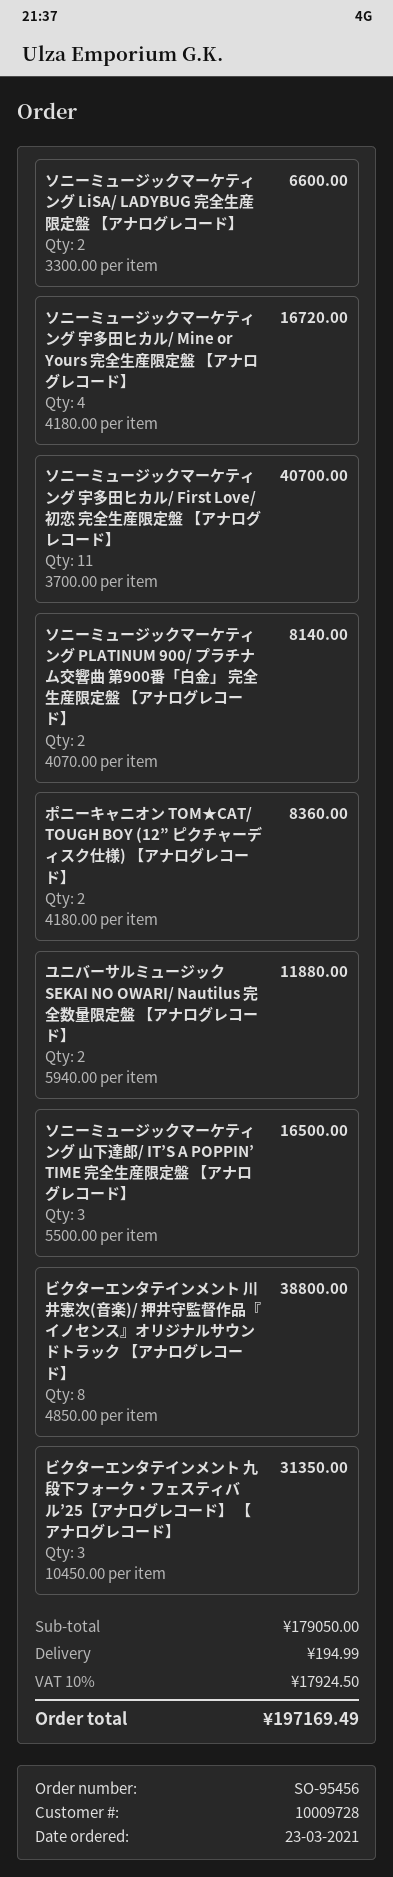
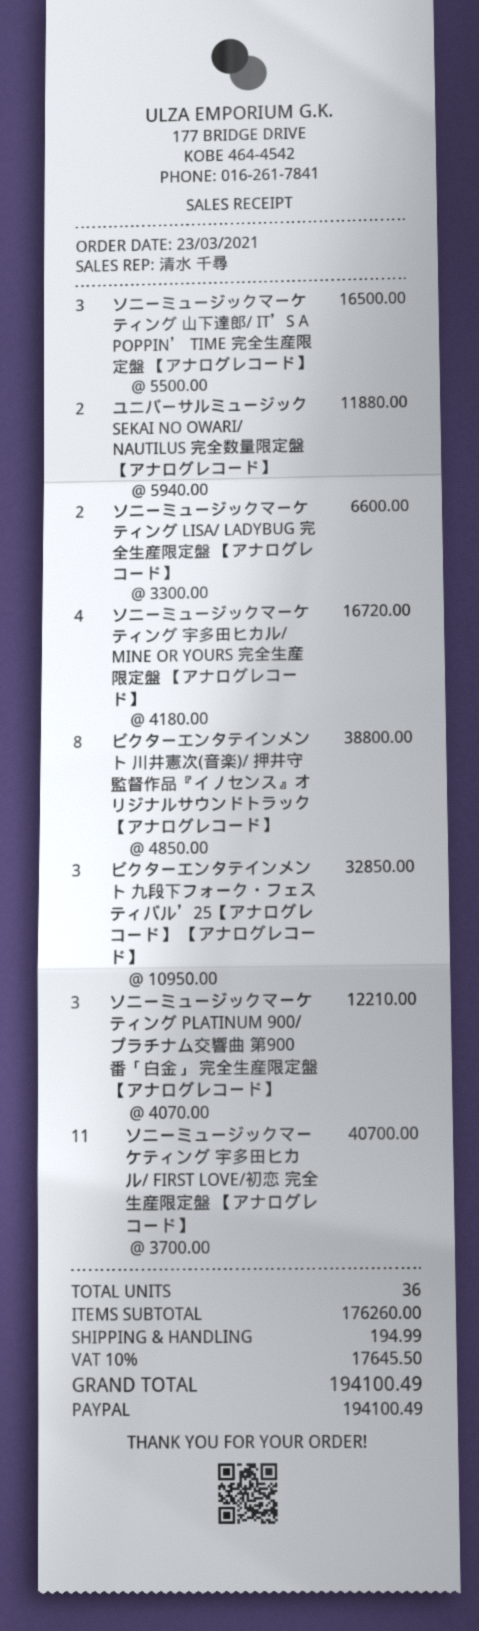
ソニーミュージックマーケティング PLATINUM 900/ プラチナム交響曲 第900番「白金」 完全生産限定盤 【アナログレコード】: 2 x 4070.00 = 8140.00 -> 3 x 4070.00 = 12210.00
ポニーキャニオン TOM★CAT/ TOUGH BOY (12” ピクチャーディスク仕様) 【アナログレコード】: 2 x 4180.00 = 8360.00 -> none
ビクターエンタテインメント 九段下フォーク・フェスティバル’25【アナログレコード】 【アナログレコード】: 3 x 10450.00 = 31350.00 -> 3 x 10950.00 = 32850.00
subtotal: 179050.00 -> 176260.00
tax: 10% = 17924.50 -> 10% = 17645.50
total: 197169.49 -> 194100.49

